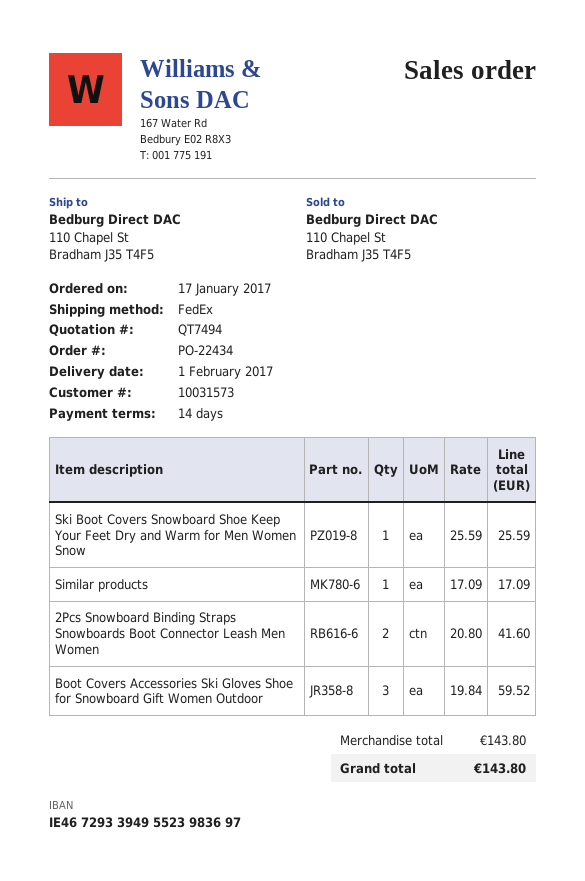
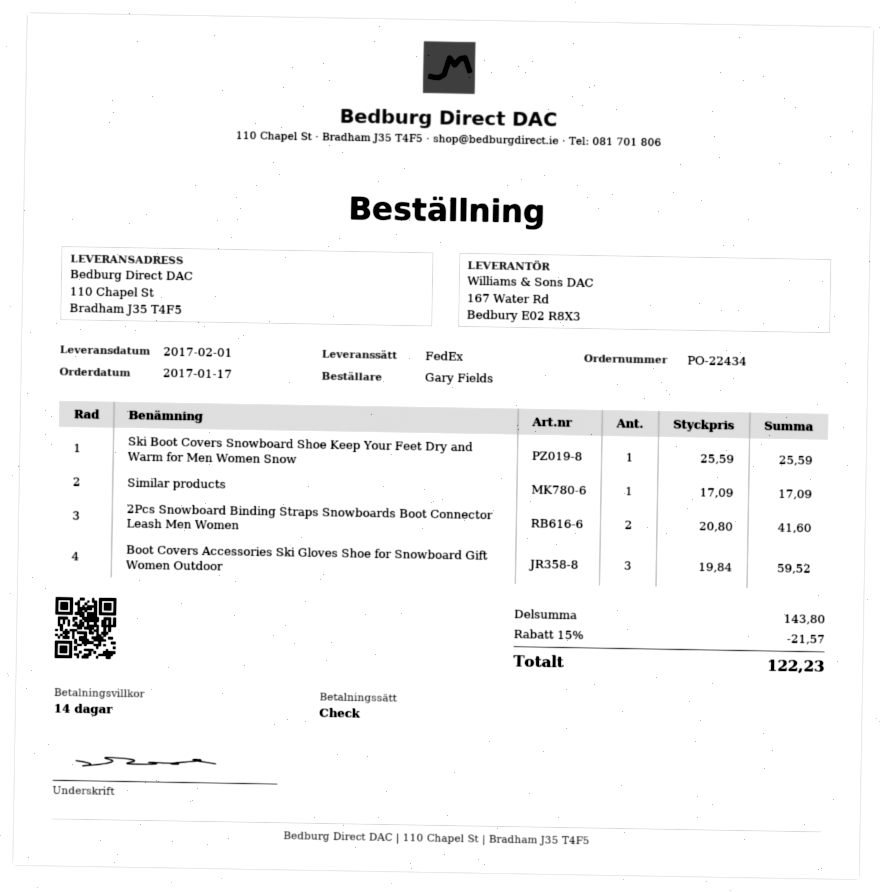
discount: none -> 15% = 21.57
total: 143.80 -> 122.23

